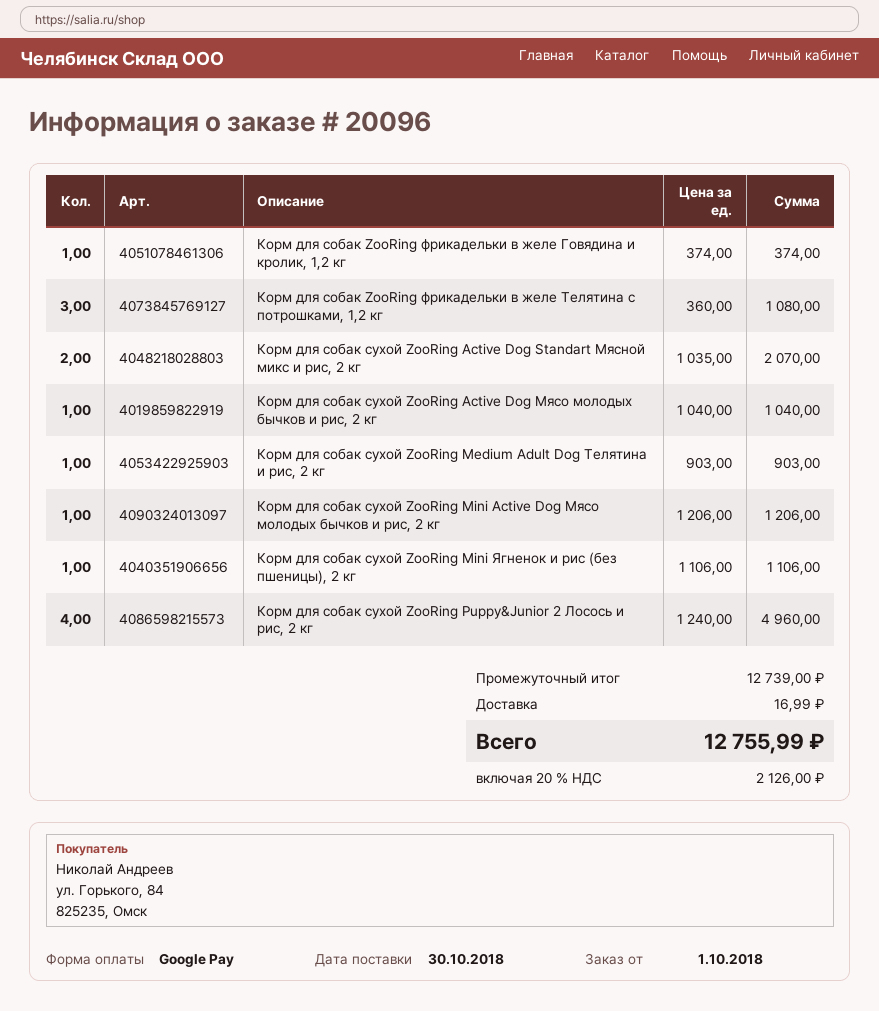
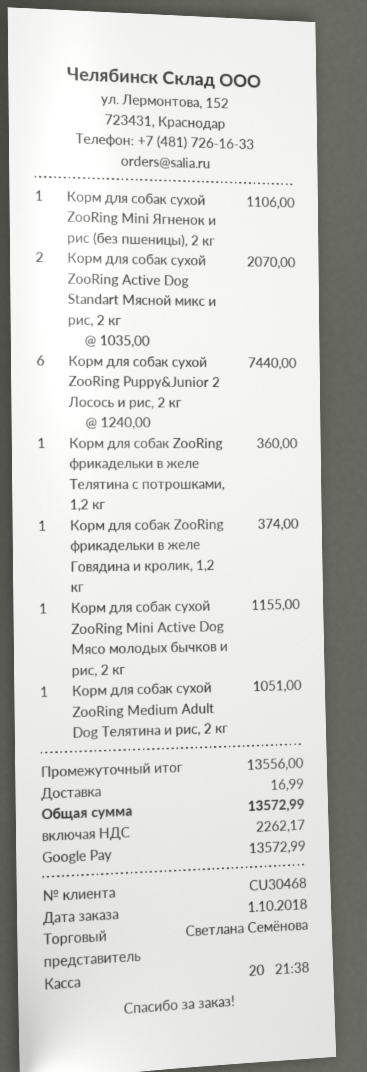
Корм для собак ZooRing фрикадельки в желе Телятина с потрошками, 1,2 кг: 3 x 360.00 = 1080.00 -> 1 x 360.00 = 360.00
Корм для собак сухой ZooRing Active Dog Мясо молодых бычков и рис, 2 кг: 1 x 1040.00 = 1040.00 -> none
Корм для собак сухой ZooRing Medium Adult Dog Телятина и рис, 2 кг: 1 x 903.00 = 903.00 -> 1 x 1051.00 = 1051.00
Корм для собак сухой ZooRing Mini Active Dog Мясо молодых бычков и рис, 2 кг: 1 x 1206.00 = 1206.00 -> 1 x 1155.00 = 1155.00
Корм для собак сухой ZooRing Puppy&Junior 2 Лосось и рис, 2 кг: 4 x 1240.00 = 4960.00 -> 6 x 1240.00 = 7440.00
subtotal: 12739.00 -> 13556.00
tax: 2126.00 -> 2262.17
total: 12755.99 -> 13572.99

